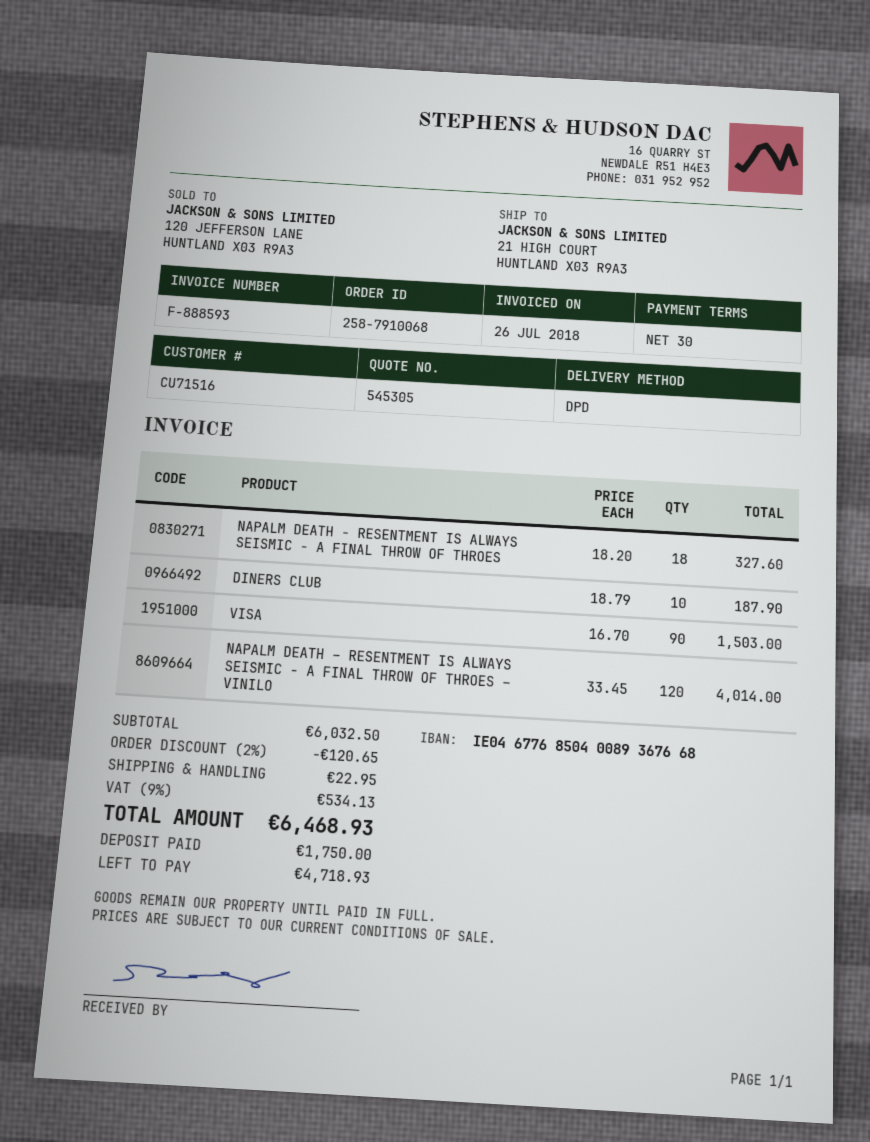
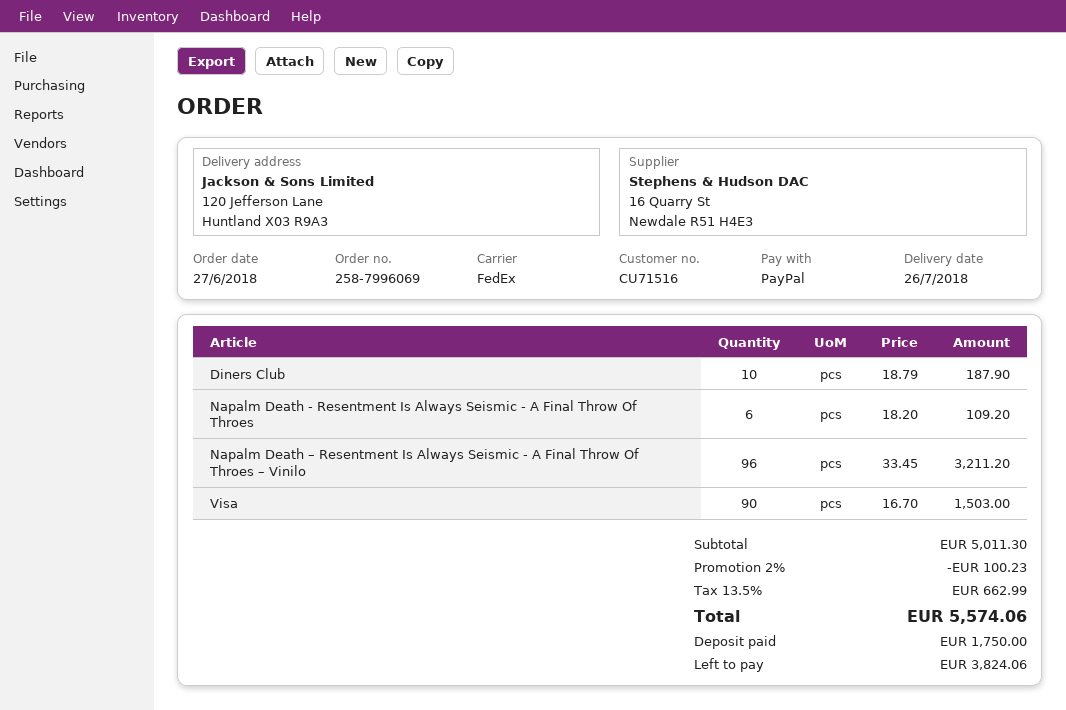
order number: 258-7910068 -> 258-7996069
shipping method: DPD -> FedEx
ship to: 21 HIGH COURT, HUNTLAND X03 R9A3 -> 120 Jefferson Lane, Huntland X03 R9A3
NAPALM DEATH - RESENTMENT IS ALWAYS SEISMIC - A FINAL THROW OF THROES: 18 x 18.20 = 327.60 -> 6 x 18.20 = 109.20
NAPALM DEATH – RESENTMENT IS ALWAYS SEISMIC - A FINAL THROW OF THROES – VINILO: 120 x 33.45 = 4014.00 -> 96 x 33.45 = 3211.20
subtotal: 6032.50 -> 5011.30
discount: 2% = 120.65 -> 2% = 100.23
shipping: 22.95 -> none
tax: 9% = 534.13 -> 13.5% = 662.99
total: 6468.93 -> 5574.06
balance: 4718.93 -> 3824.06

